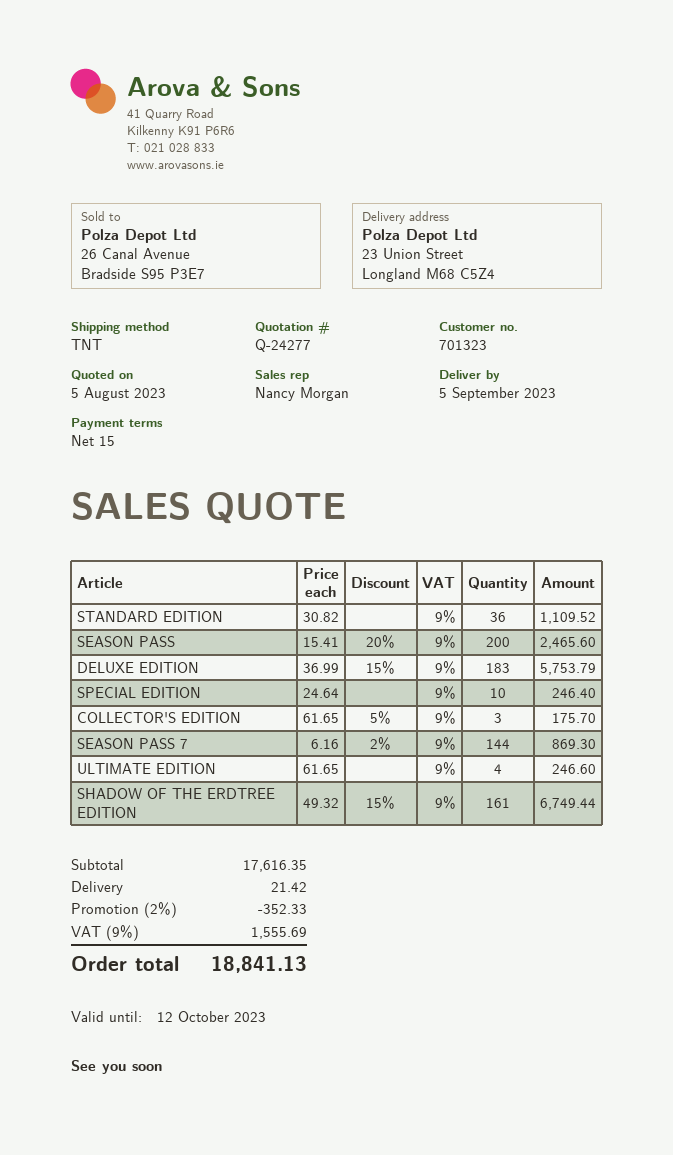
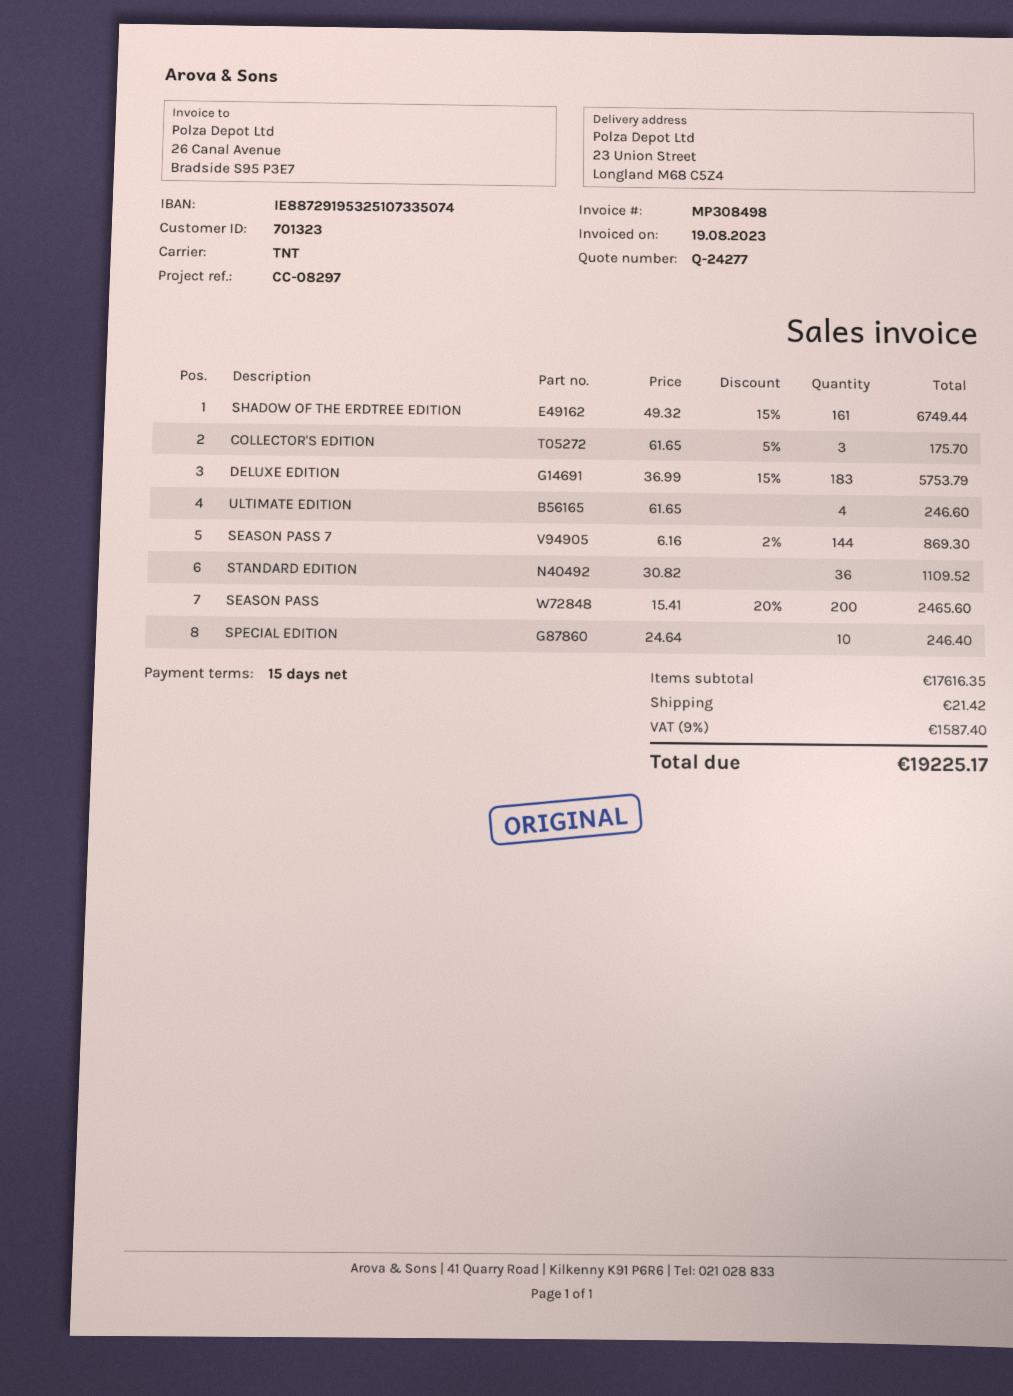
discount: 2% = 352.33 -> none
tax: 9% = 1555.69 -> 9% = 1587.40
total: 18841.13 -> 19225.17

